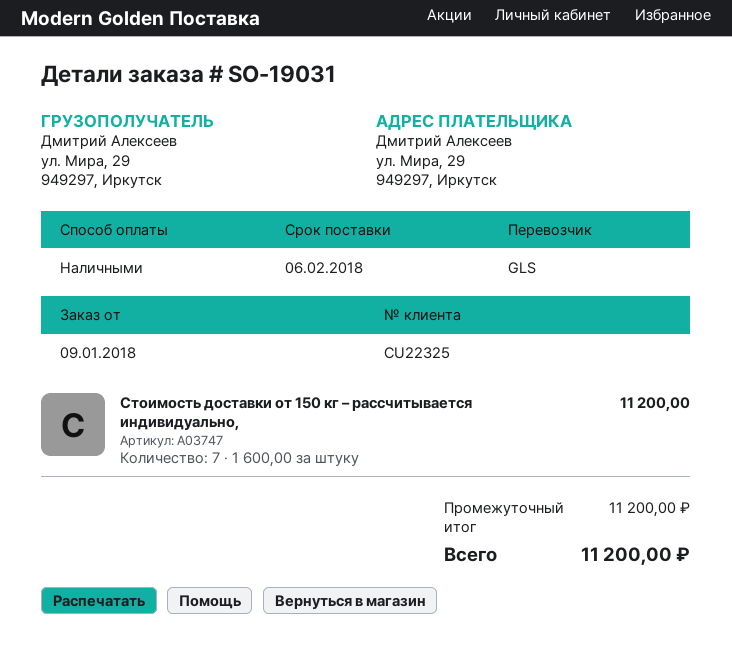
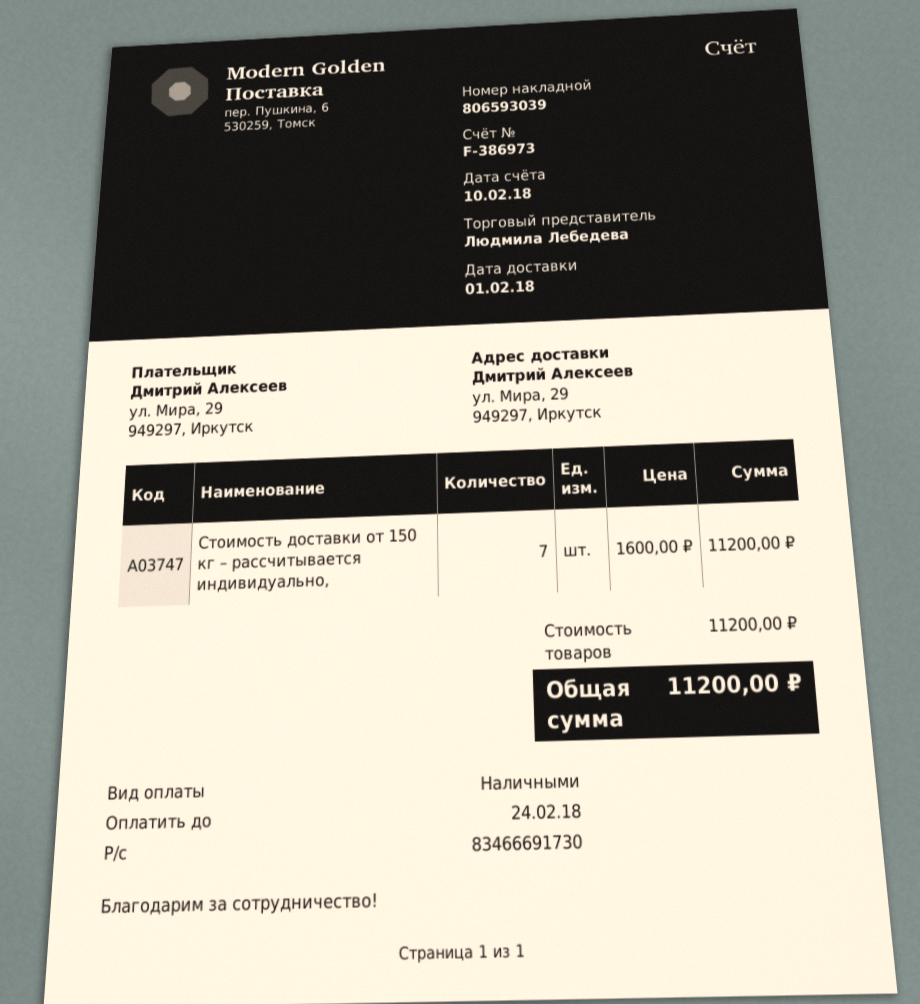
delivery date: 2018-02-06 -> 2018-02-01

